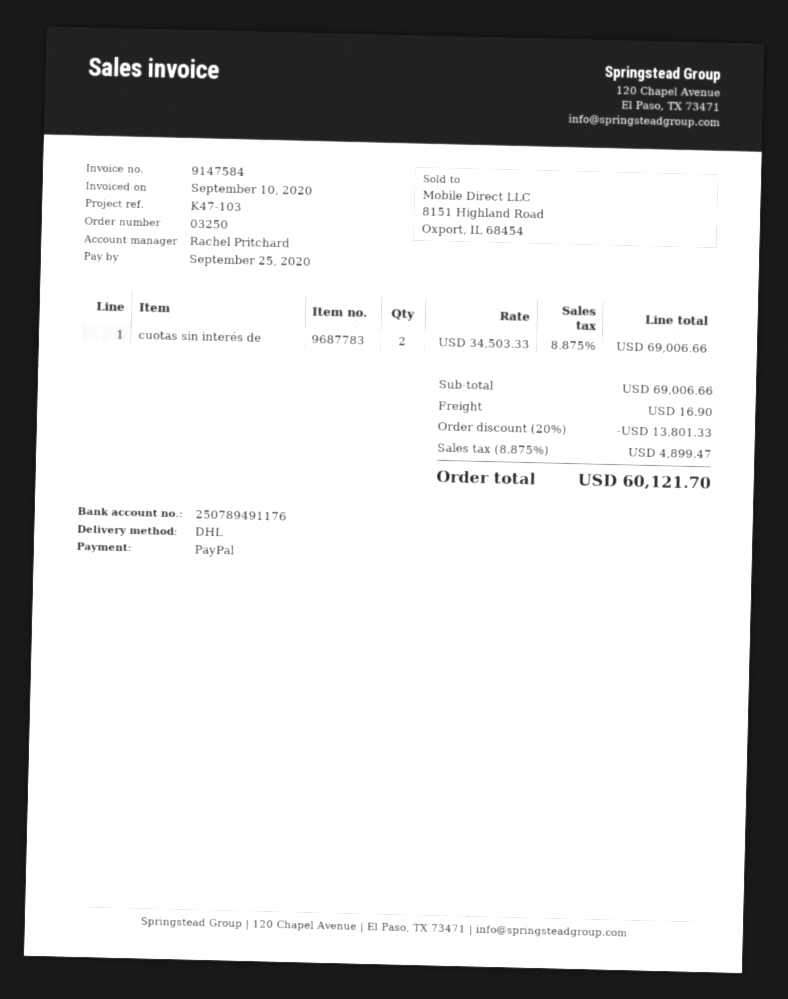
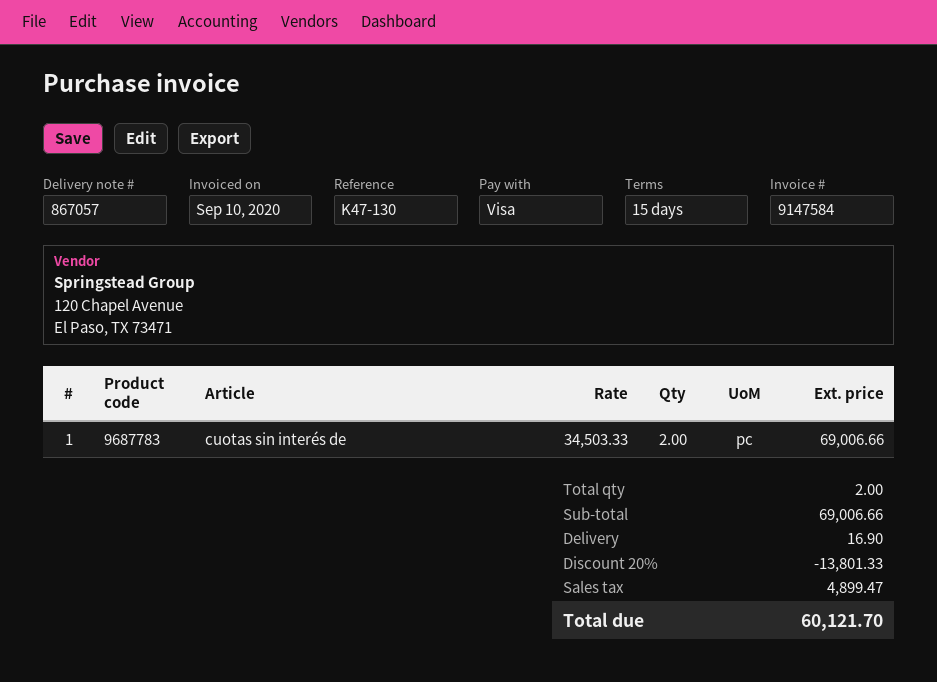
reference: K47-103 -> K47-130
payment method: PayPal -> Visa

